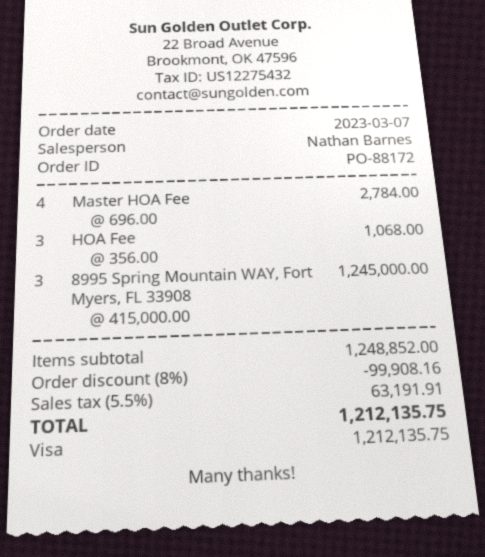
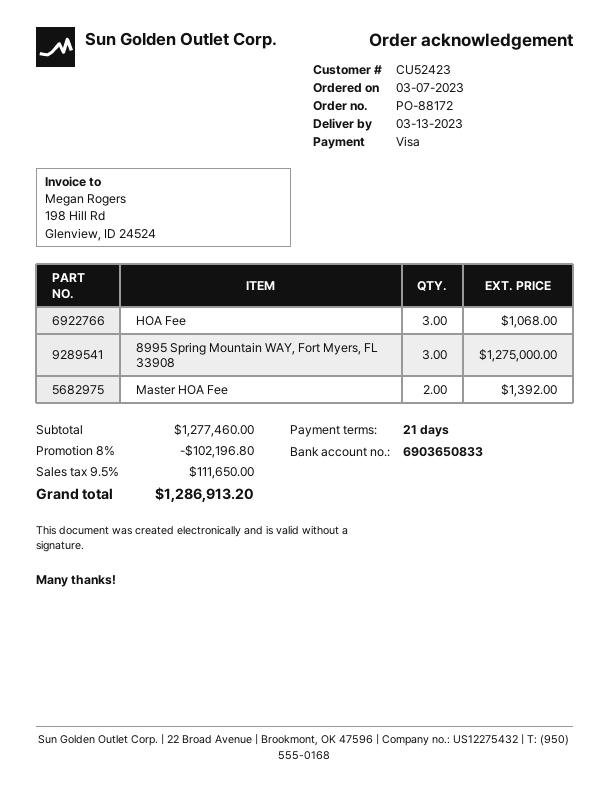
Master HOA Fee: 4 for 2784.00 -> 2 for 1392.00
8995 Spring Mountain WAY, Fort Myers, FL 33908: 3 for 1245000.00 -> 3 for 1275000.00
subtotal: 1248852.00 -> 1277460.00
discount: 8% = 99908.16 -> 8% = 102196.80
tax: 5.5% = 63191.91 -> 9.5% = 111650.00
total: 1212135.75 -> 1286913.20

